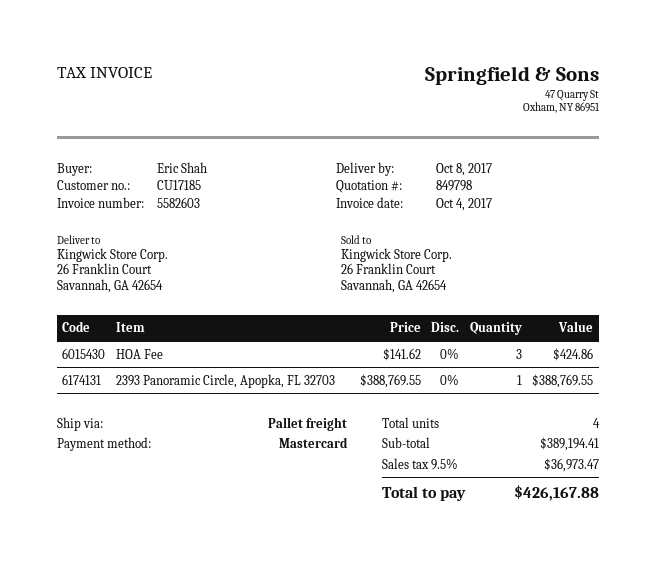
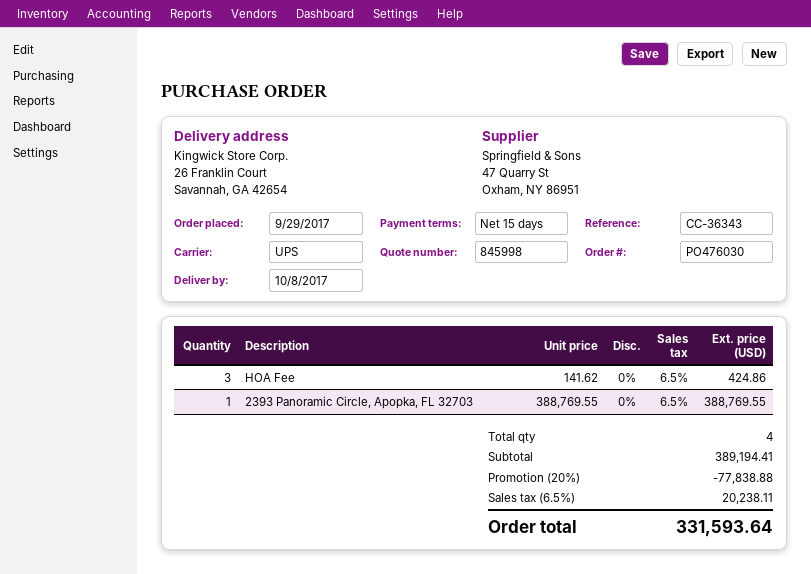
quote number: 849798 -> 845998
shipping method: pallet freight -> UPS
discount: none -> 20% = 77838.88
tax: 9.5% = 36973.47 -> 6.5% = 20238.11
total: 426167.88 -> 331593.64

